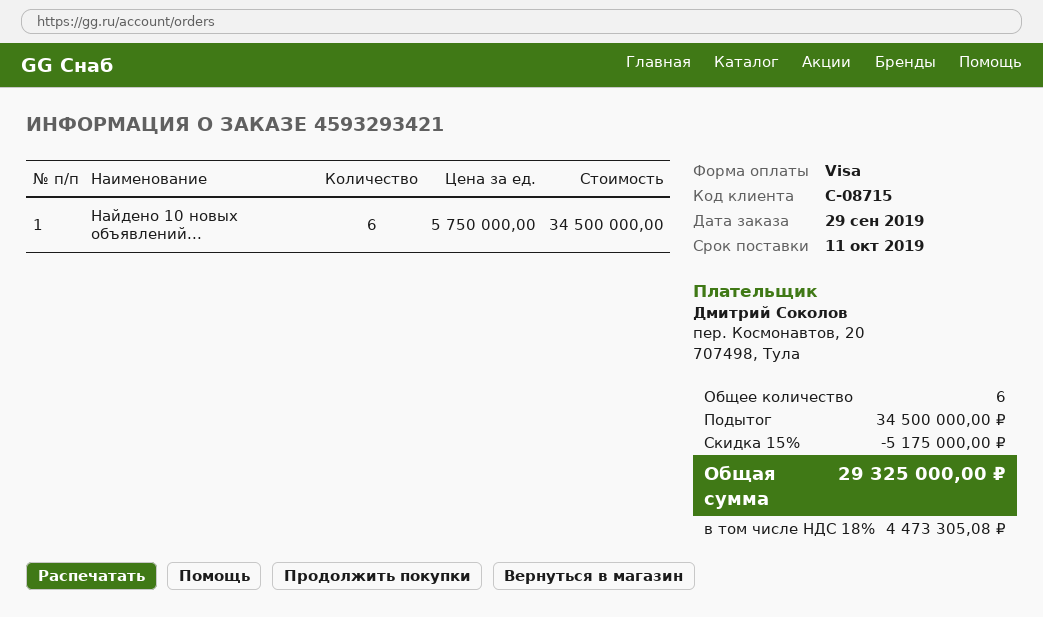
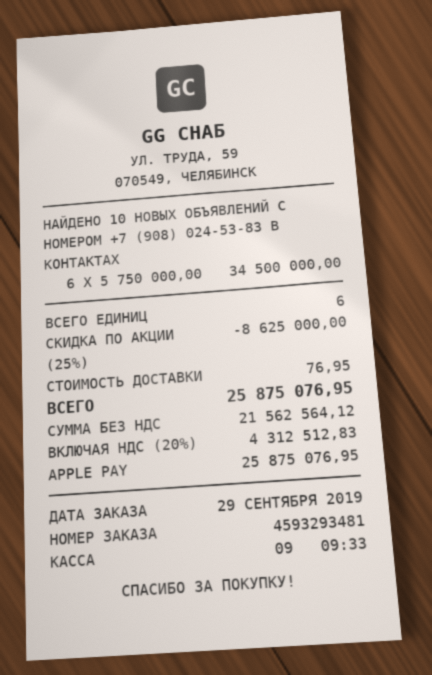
order number: 4593293421 -> 4593293481
payment method: Visa -> Apple Pay
discount: 15% = 5175000.00 -> 25% = 8625000.00
shipping: none -> 76.95
tax: 18% = 4473305.08 -> 20% = 4312512.83
total: 29325000.00 -> 25875076.95

